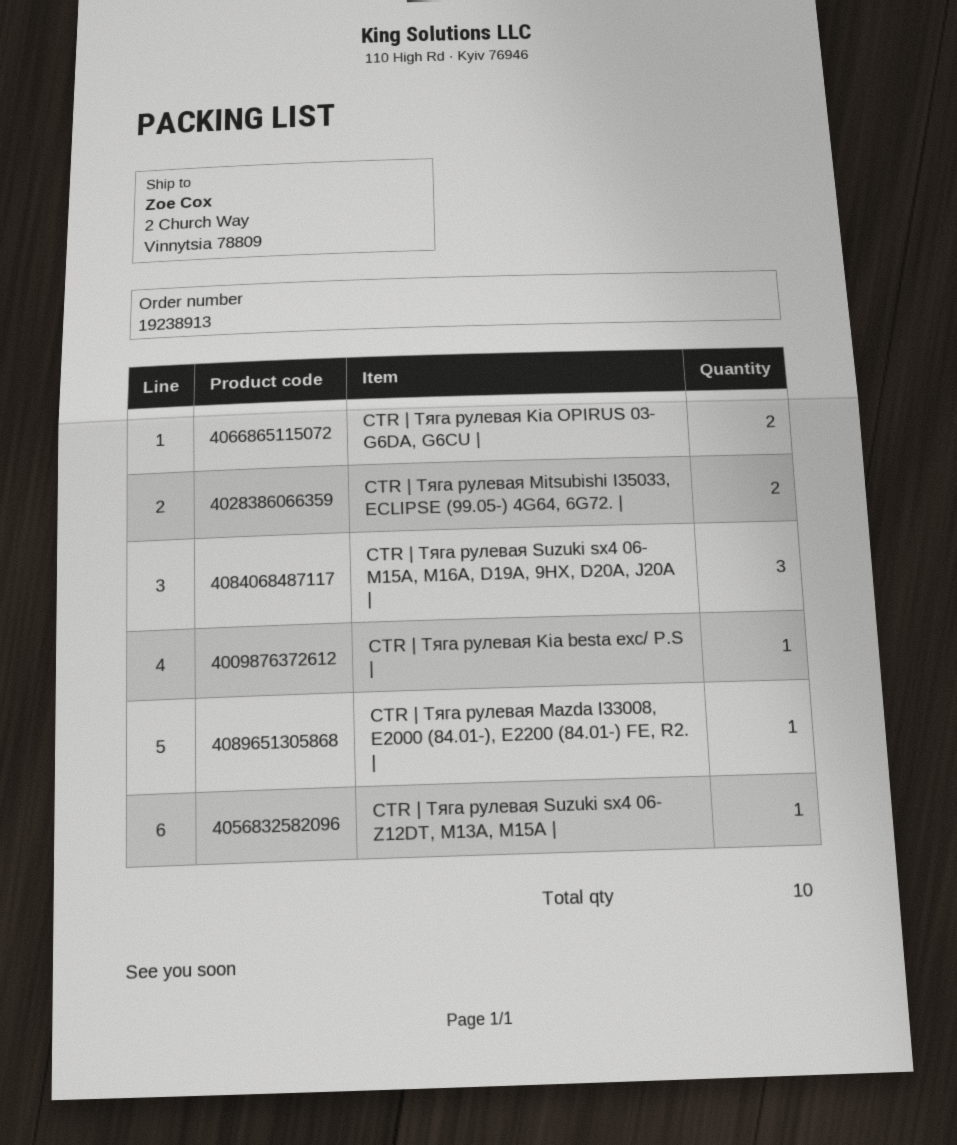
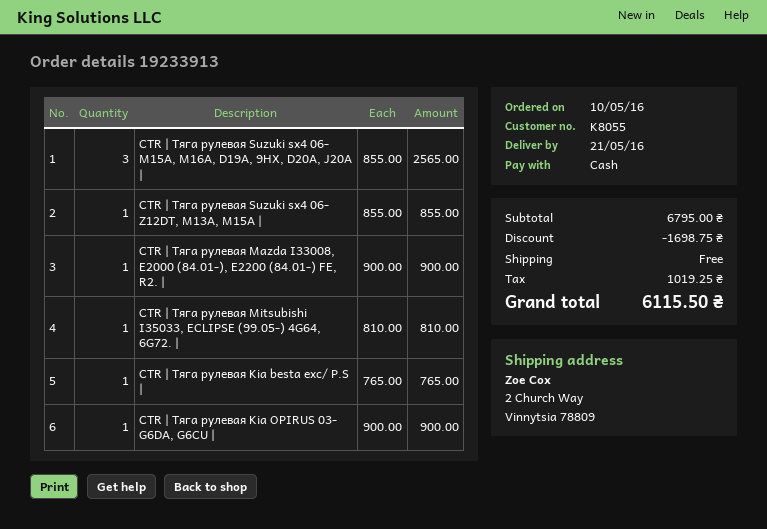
order number: 19238913 -> 19233913
CTR | Тяга рулевая Kia OPIRUS 03- G6DA, G6CU |: 2 -> 1
CTR | Тяга рулевая Mitsubishi I35033, ECLIPSE (99.05-) 4G64, 6G72. |: 2 -> 1

